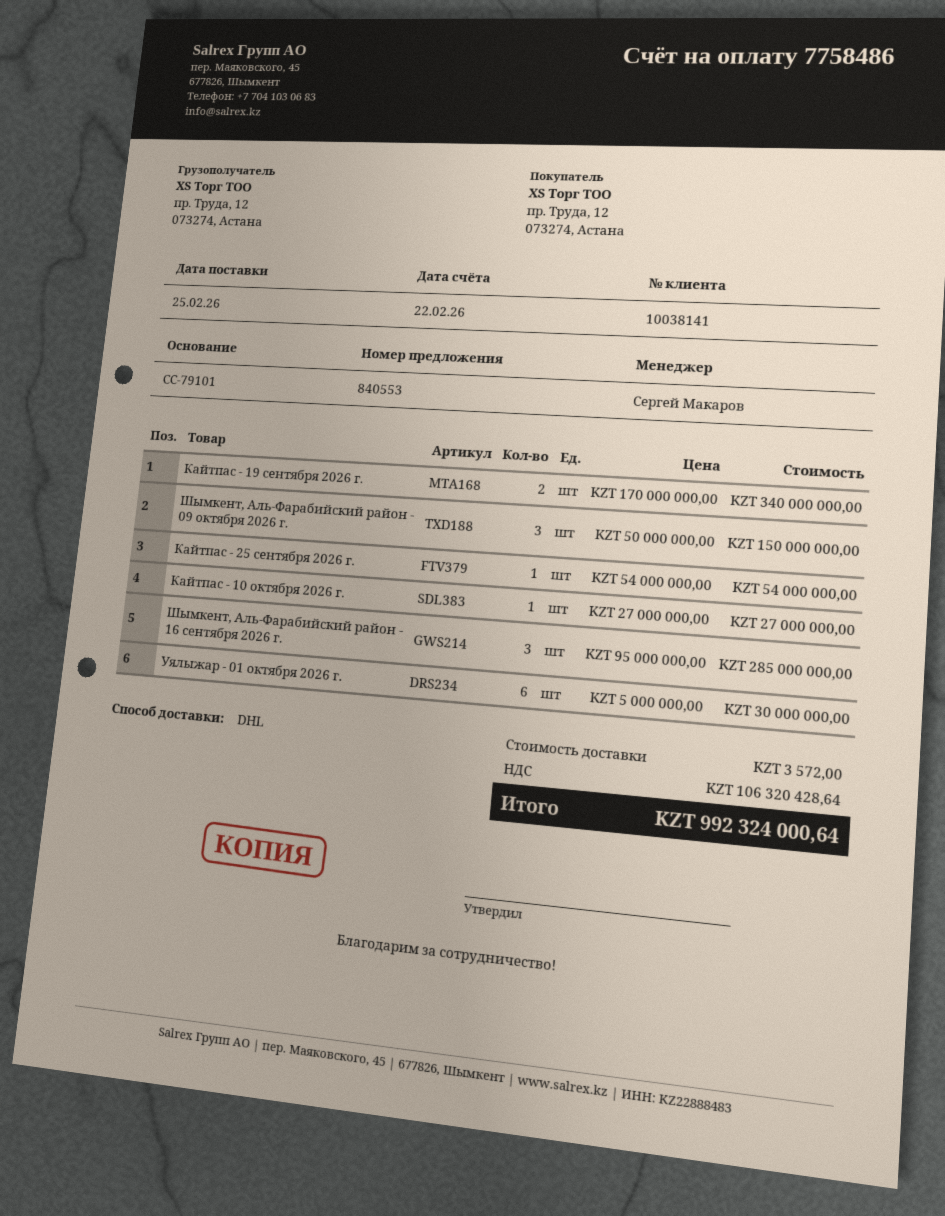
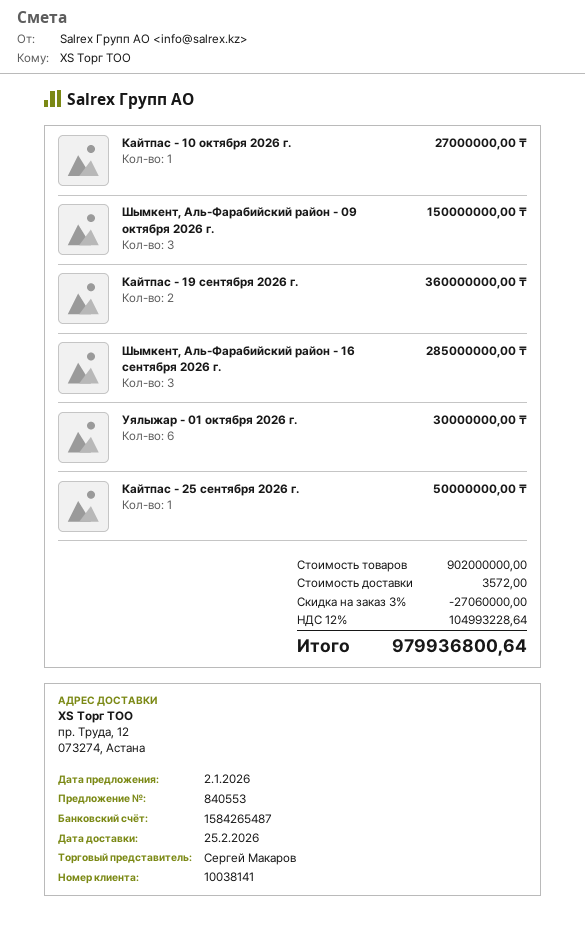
Кайтпас - 19 сентября 2026 г.: 2 for 340000000.00 -> 2 for 360000000.00
Кайтпас - 25 сентября 2026 г.: 1 for 54000000.00 -> 1 for 50000000.00
discount: none -> 3% = 27060000.00
tax: 106320428.64 -> 104993228.64
total: 992324000.64 -> 979936800.64

